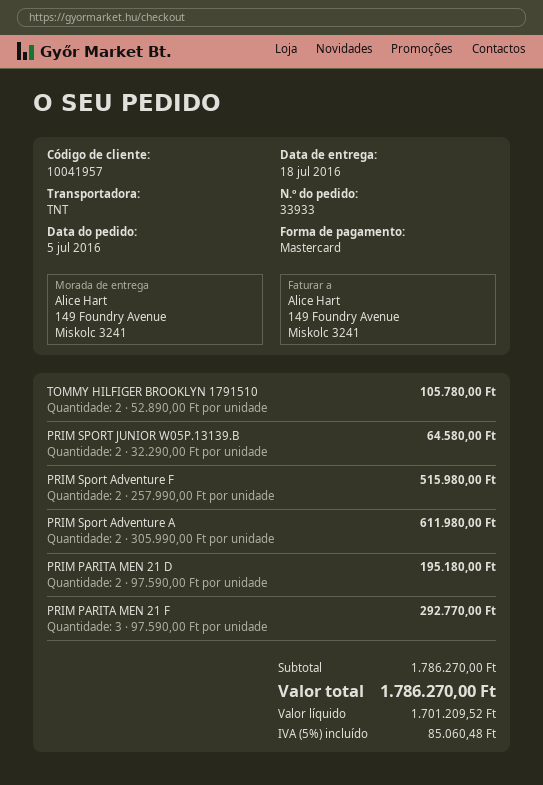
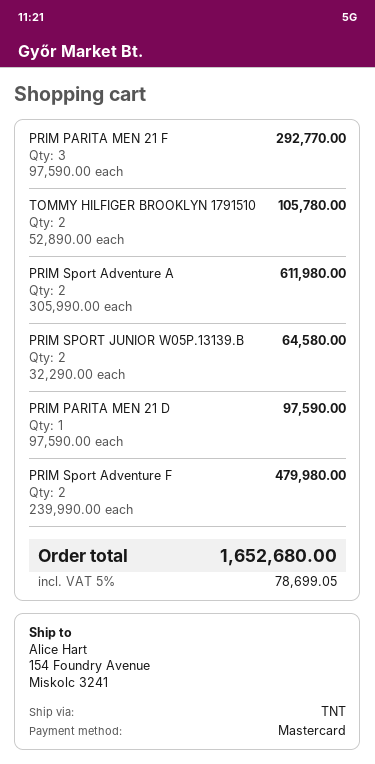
ship to: 149 Foundry Avenue, Miskolc 3241 -> 154 Foundry Avenue, Miskolc 3241
PRIM Sport Adventure F: 2 x 257990.00 = 515980.00 -> 2 x 239990.00 = 479980.00
PRIM PARITA MEN 21 D: 2 x 97590.00 = 195180.00 -> 1 x 97590.00 = 97590.00
tax: 5% = 85060.48 -> 5% = 78699.05
total: 1786270.00 -> 1652680.00

